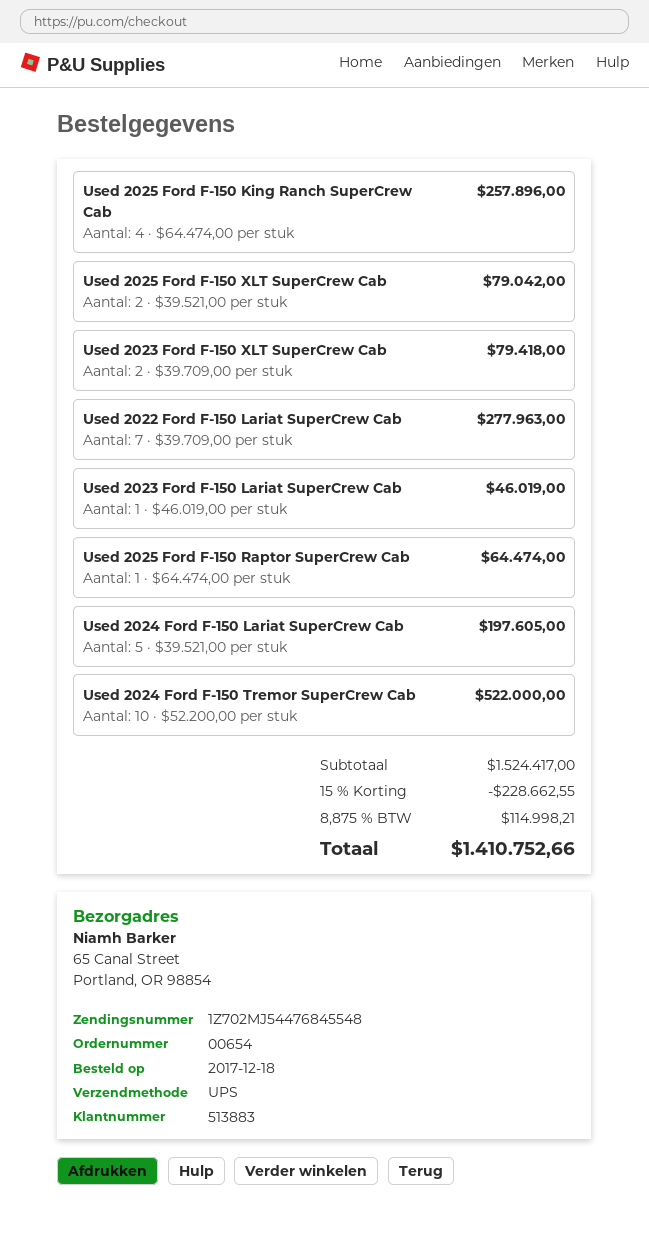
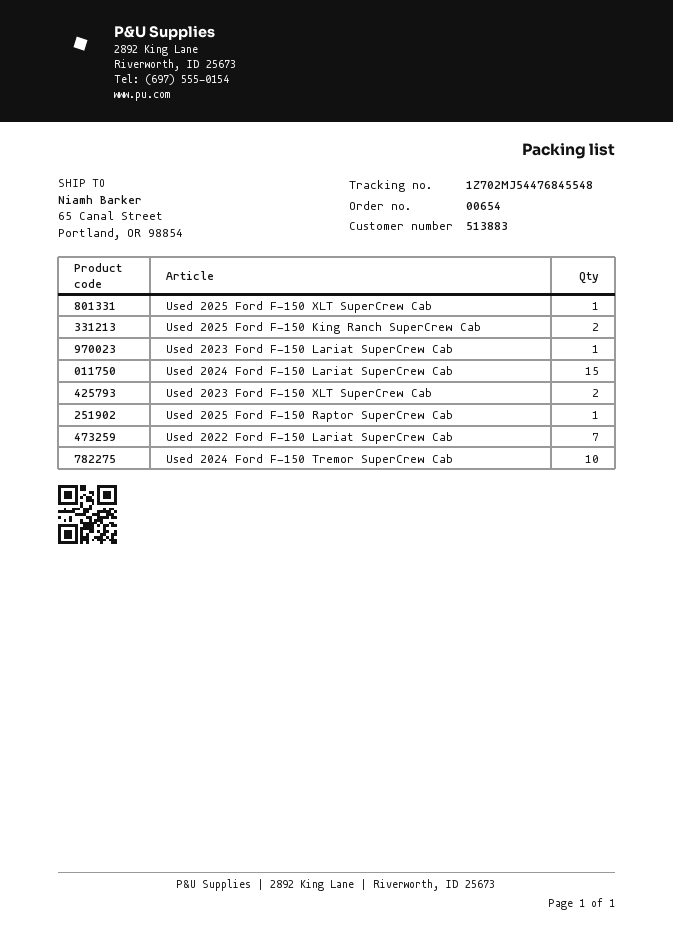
Used 2025 Ford F-150 King Ranch SuperCrew Cab: 4 -> 2
Used 2025 Ford F-150 XLT SuperCrew Cab: 2 -> 1
Used 2024 Ford F-150 Lariat SuperCrew Cab: 5 -> 15

